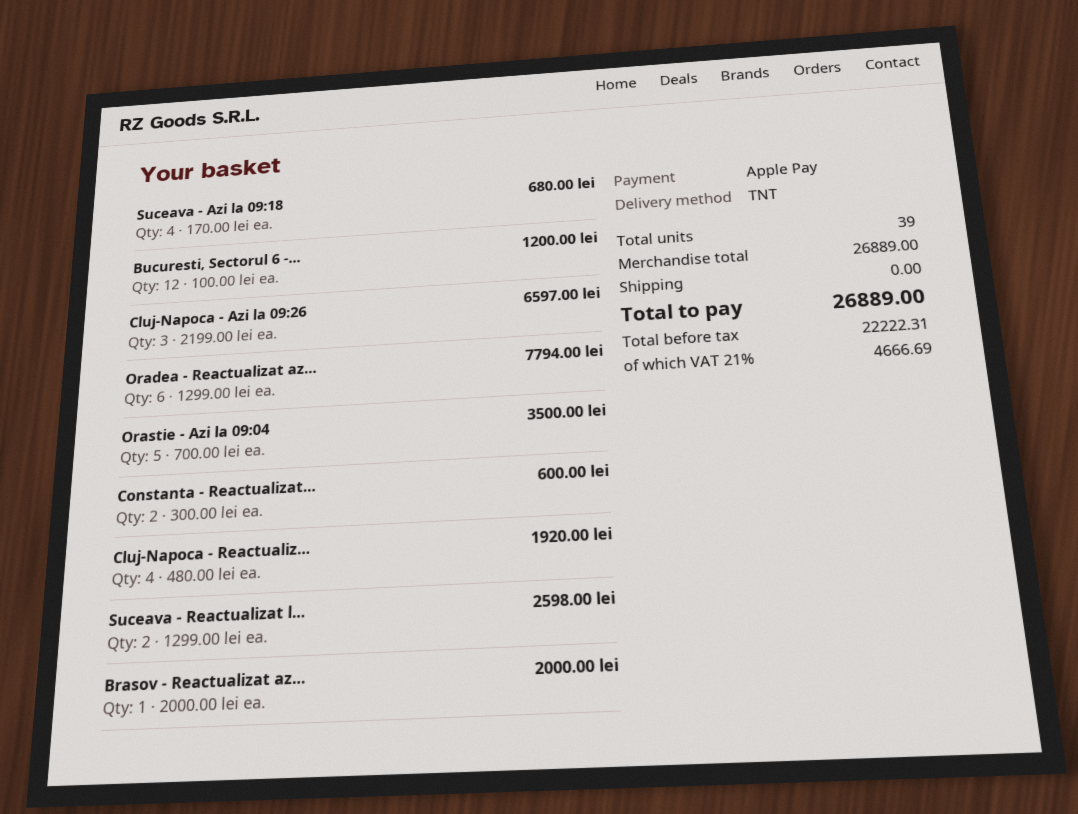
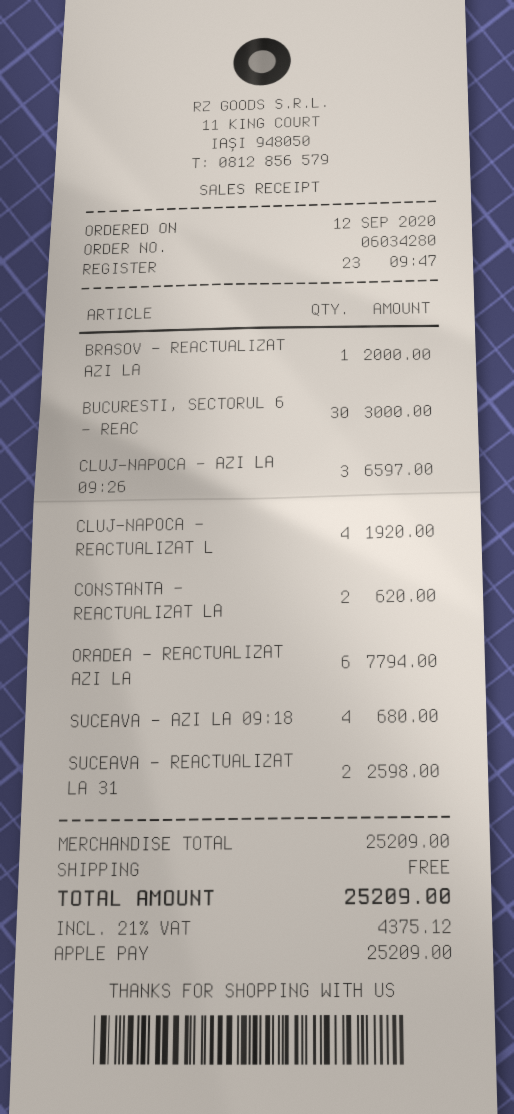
Bucuresti, Sectorul 6 -...: 12 for 1200.00 -> 30 for 3000.00
Orastie - Azi la 09:04: 5 for 3500.00 -> none
Constanta - Reactualizat...: 2 for 600.00 -> 2 for 620.00
subtotal: 26889.00 -> 25209.00
tax: 21% = 4666.69 -> 21% = 4375.12
total: 26889.00 -> 25209.00

